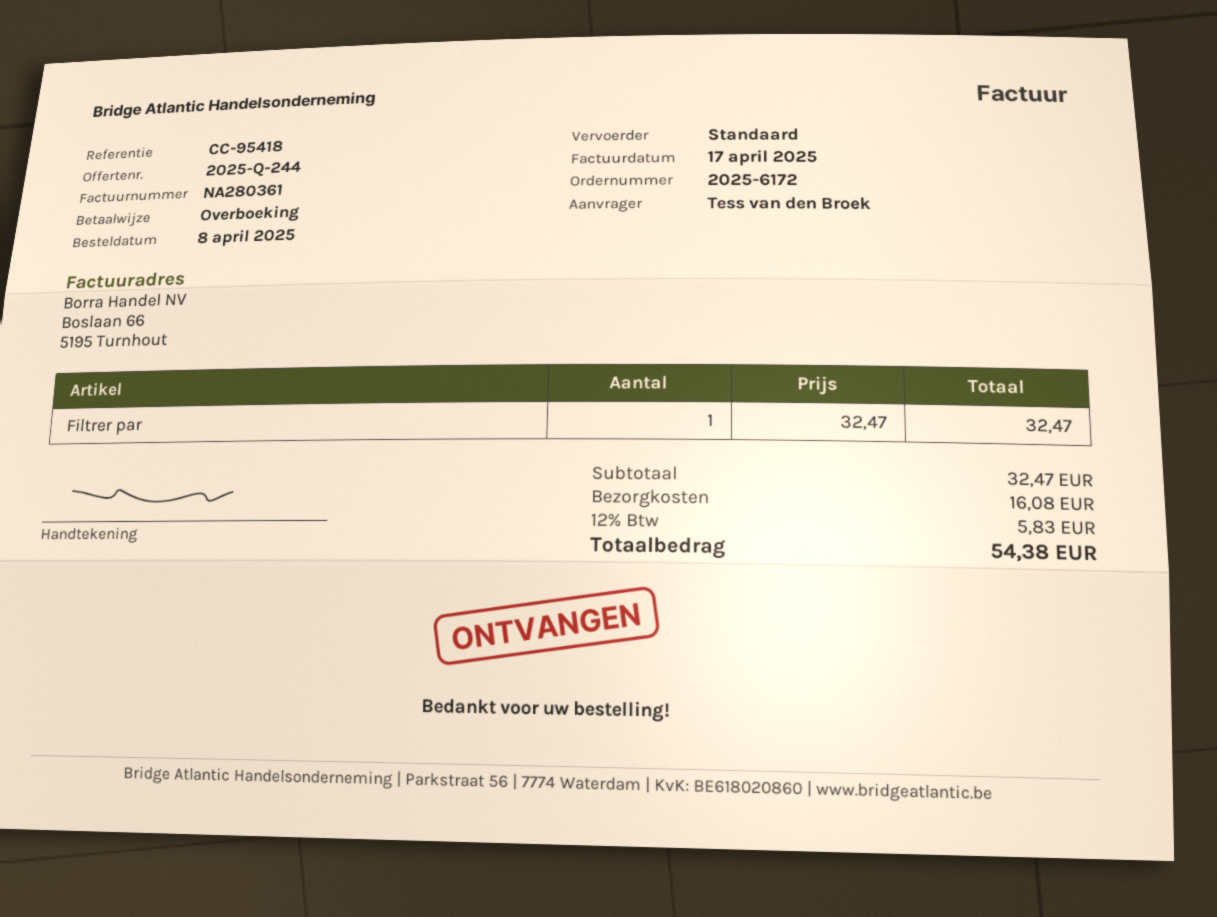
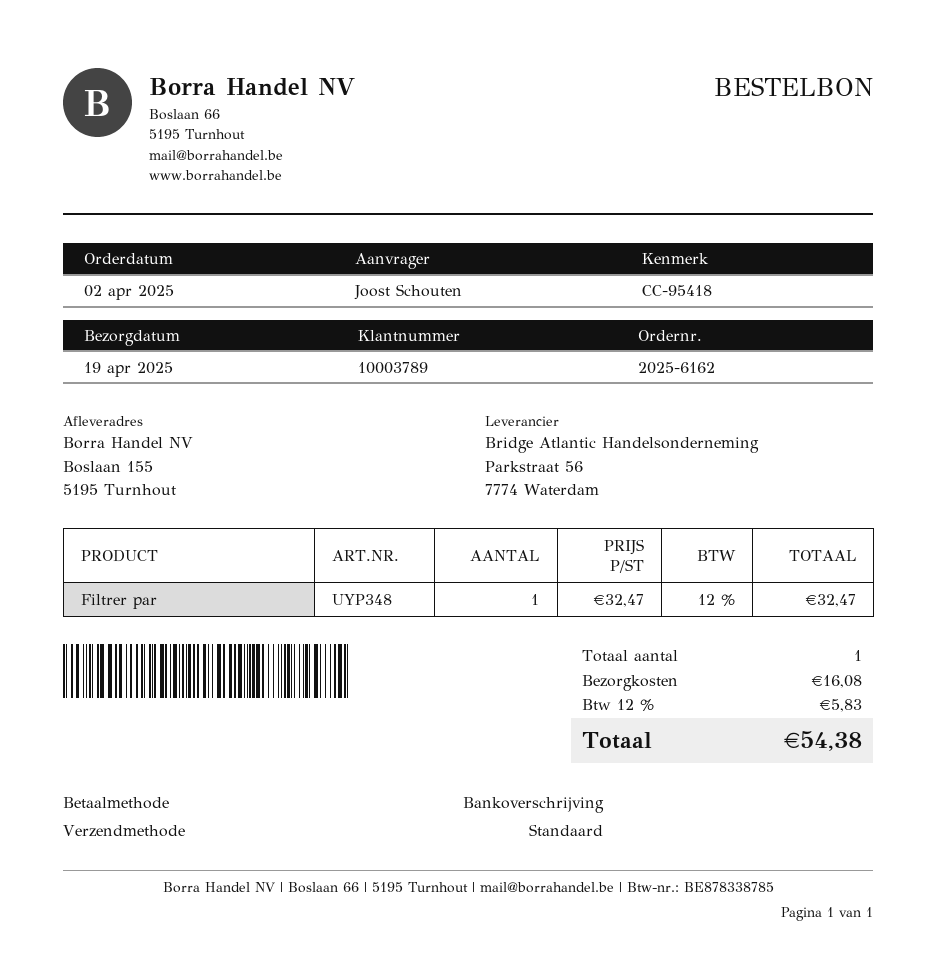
order number: 2025-6172 -> 2025-6162
order date: 2025-04-08 -> 2025-04-02
ordered by: Tess van den Broek -> Joost Schouten

